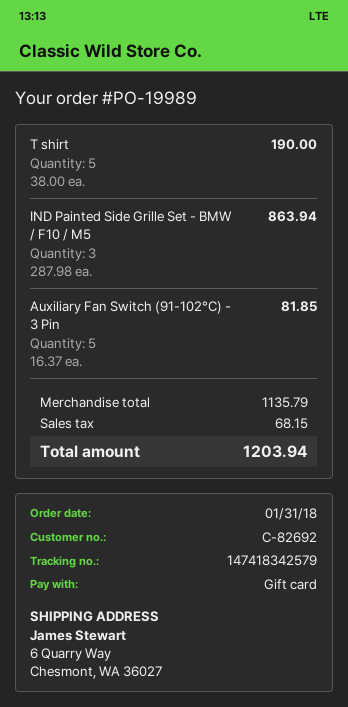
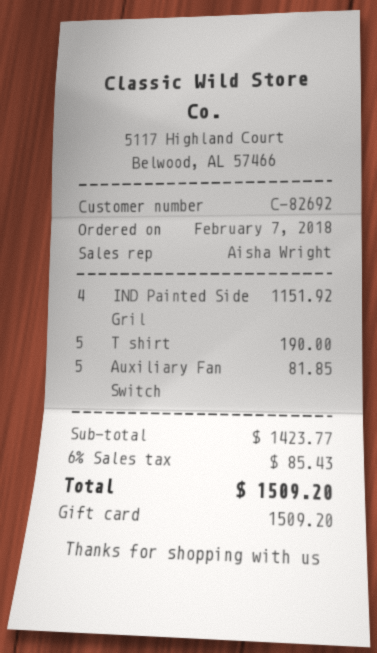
order date: 2018-01-31 -> 2018-02-07
IND Painted Side Grille Set - BMW / F10 / M5: 3 for 863.94 -> 4 for 1151.92
subtotal: 1135.79 -> 1423.77
tax: 68.15 -> 85.43
total: 1203.94 -> 1509.20

